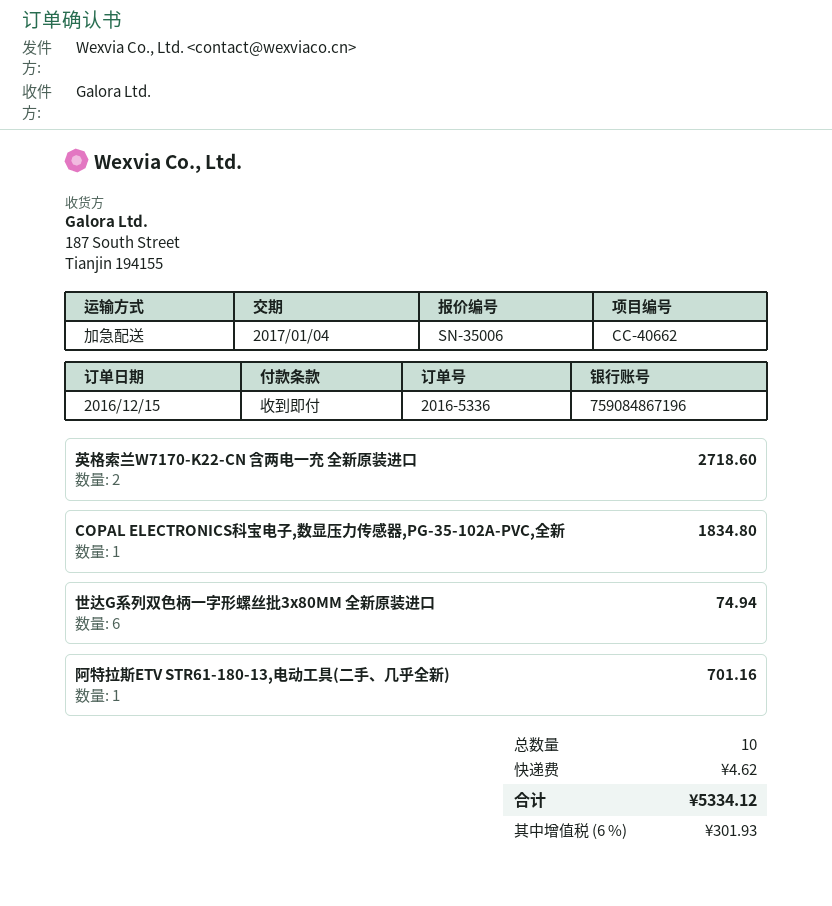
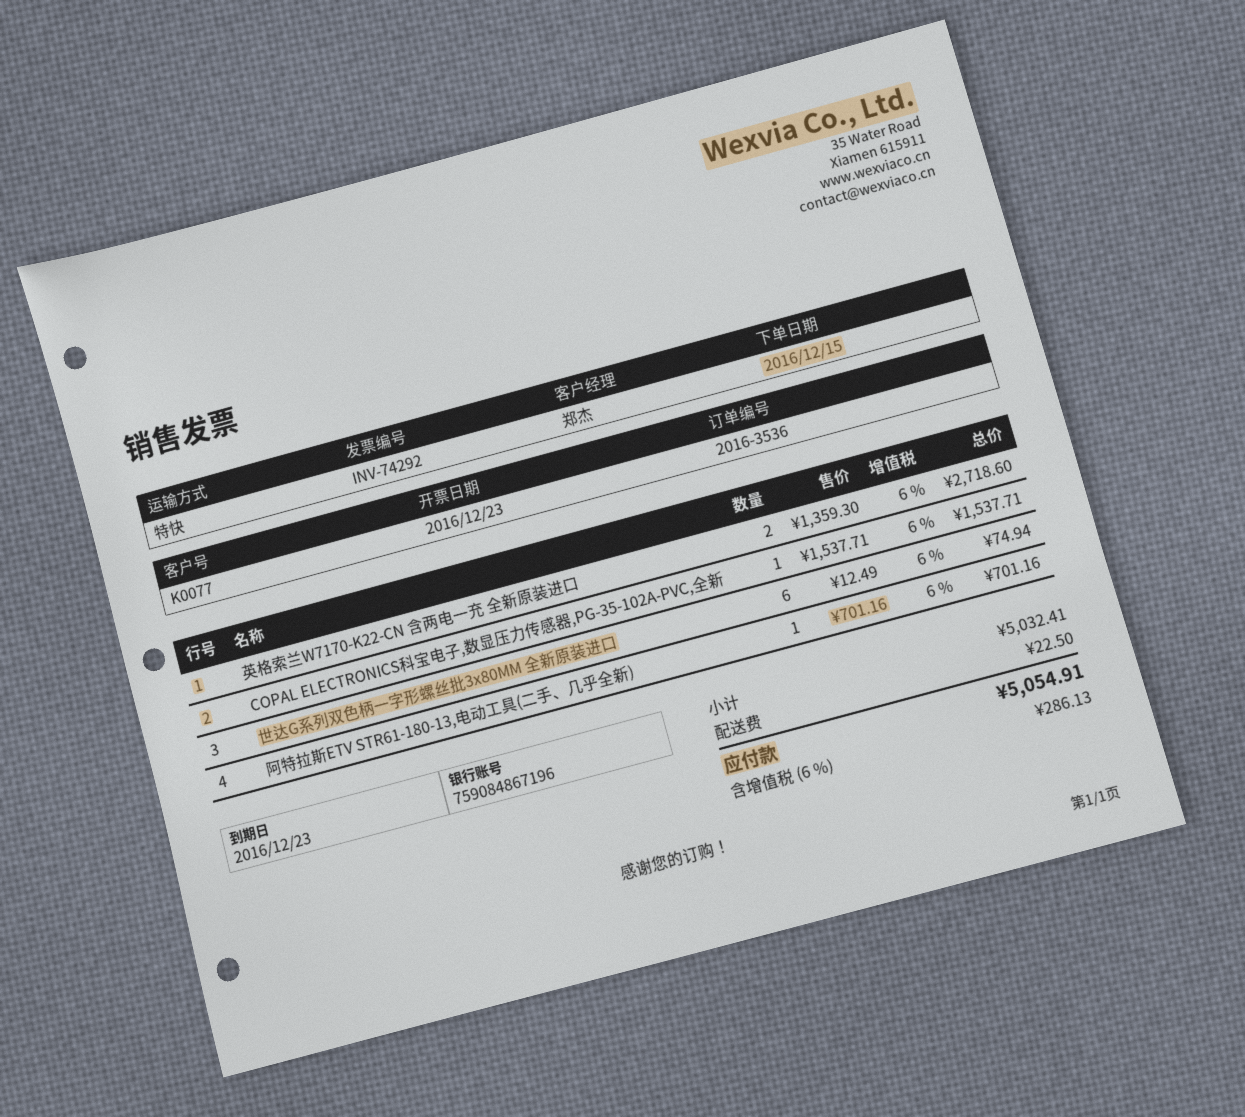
order number: 2016-5336 -> 2016-3536
COPAL ELECTRONICS科宝电子,数显压力传感器,PG-35-102A-PVC,全新: 1 for 1834.80 -> 1 for 1537.71
shipping: 4.62 -> 22.50
tax: 6% = 301.93 -> 6% = 286.13
total: 5334.12 -> 5054.91

